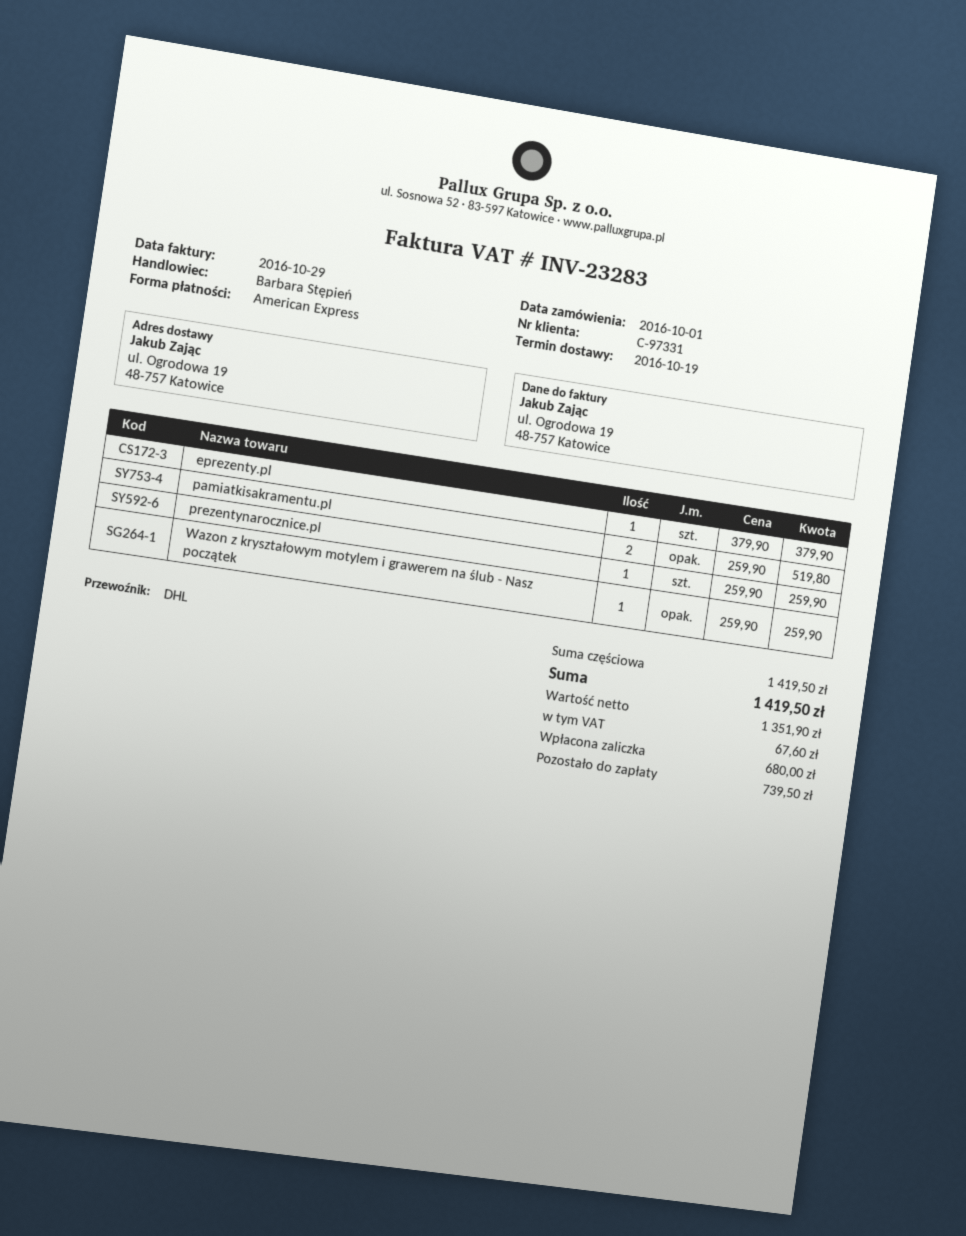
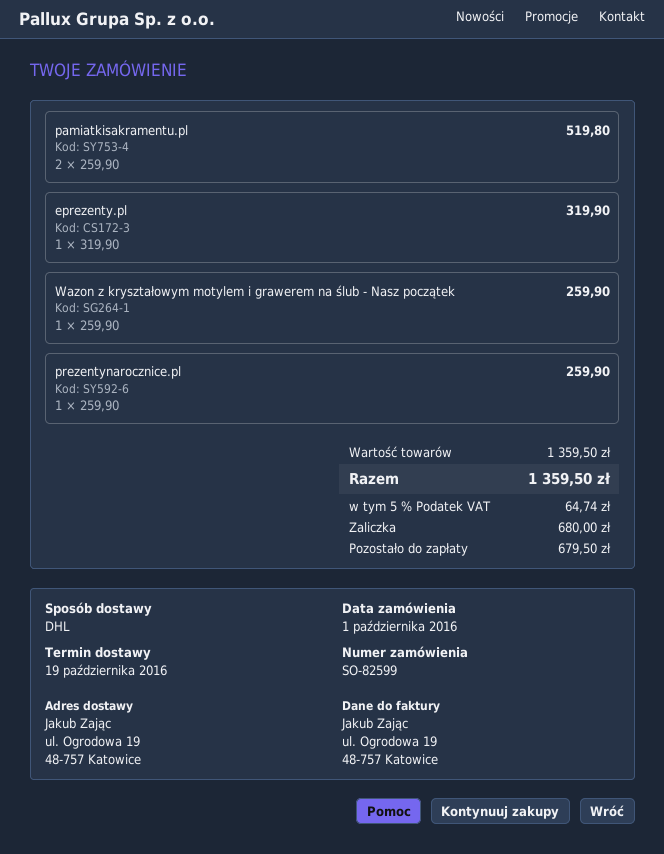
eprezenty.pl: 1 x 379.90 = 379.90 -> 1 x 319.90 = 319.90
subtotal: 1419.50 -> 1359.50
tax: 67.60 -> 64.74
total: 1419.50 -> 1359.50
balance: 739.50 -> 679.50

